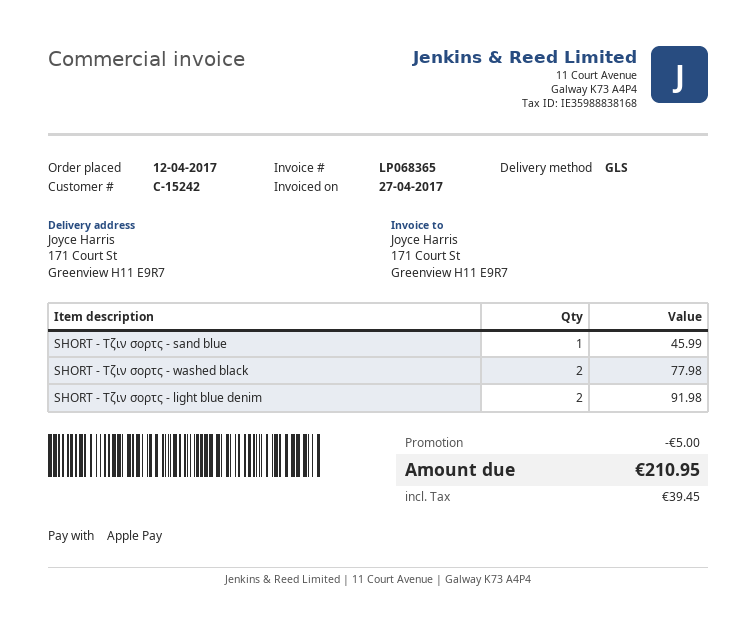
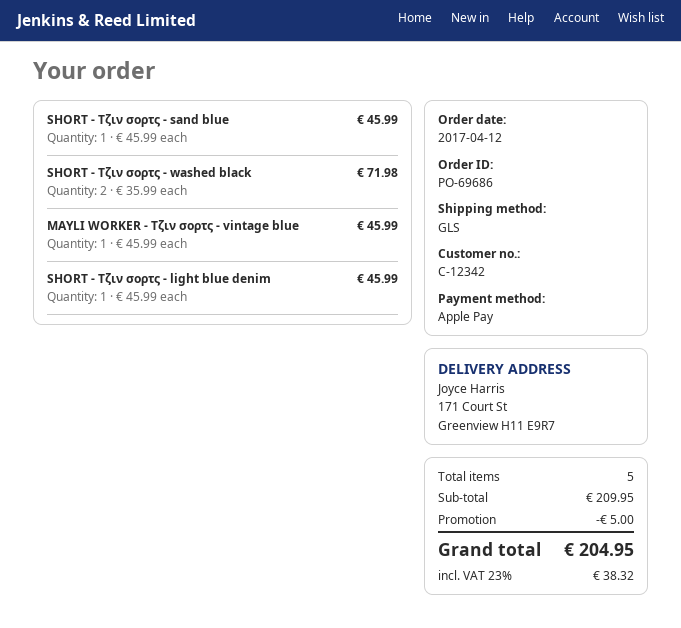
customer number: C-15242 -> C-12342
SHORT - Τζιν σορτς - washed black: 2 for 77.98 -> 2 for 71.98
SHORT - Τζιν σορτς - light blue denim: 2 for 91.98 -> 1 for 45.99
MAYLI WORKER - Τζιν σορτς - vintage blue: none -> 1 for 45.99
tax: 39.45 -> 38.32
total: 210.95 -> 204.95

